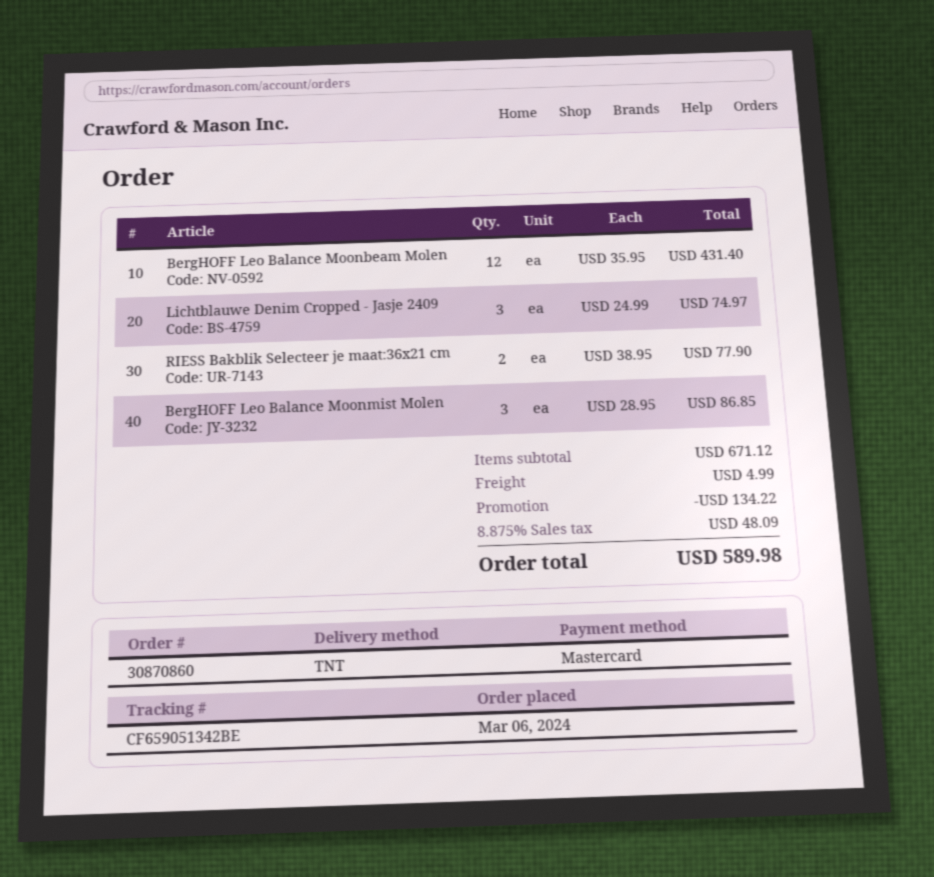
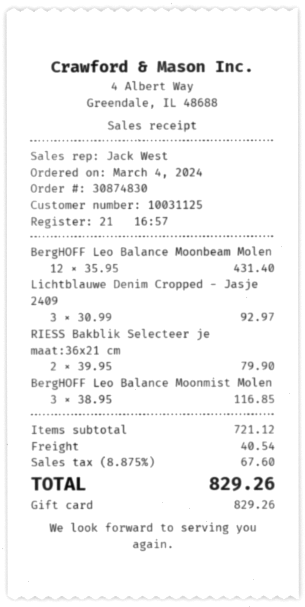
order number: 30870860 -> 30874830
order date: 2024-03-06 -> 2024-03-04
payment method: Mastercard -> gift card
Lichtblauwe Denim Cropped - Jasje 2409: 3 x 24.99 = 74.97 -> 3 x 30.99 = 92.97
RIESS Bakblik Selecteer je maat:36x21 cm: 2 x 38.95 = 77.90 -> 2 x 39.95 = 79.90
BergHOFF Leo Balance Moonmist Molen: 3 x 28.95 = 86.85 -> 3 x 38.95 = 116.85
subtotal: 671.12 -> 721.12
discount: 134.22 -> none
shipping: 4.99 -> 40.54
tax: 8.875% = 48.09 -> 8.875% = 67.60
total: 589.98 -> 829.26

